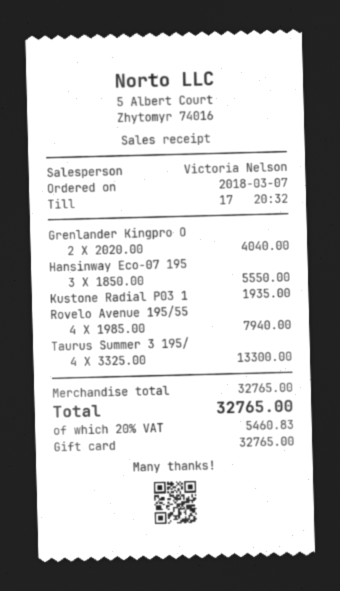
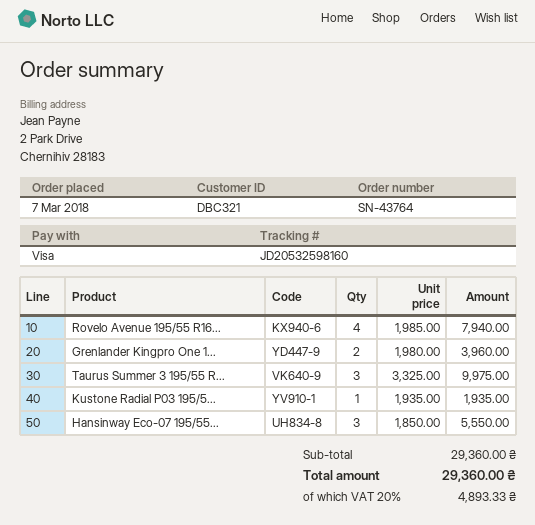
payment method: gift card -> Visa
Grenlander Kingpro O: 2 x 2020.00 = 4040.00 -> 2 x 1980.00 = 3960.00
Taurus Summer 3 195/: 4 x 3325.00 = 13300.00 -> 3 x 3325.00 = 9975.00
subtotal: 32765.00 -> 29360.00
tax: 20% = 5460.83 -> 20% = 4893.33
total: 32765.00 -> 29360.00

